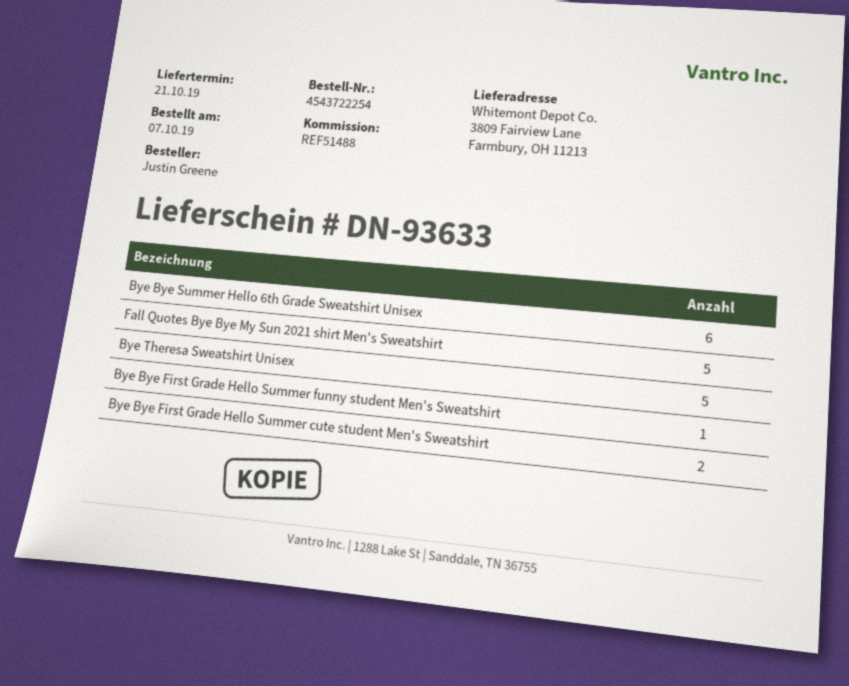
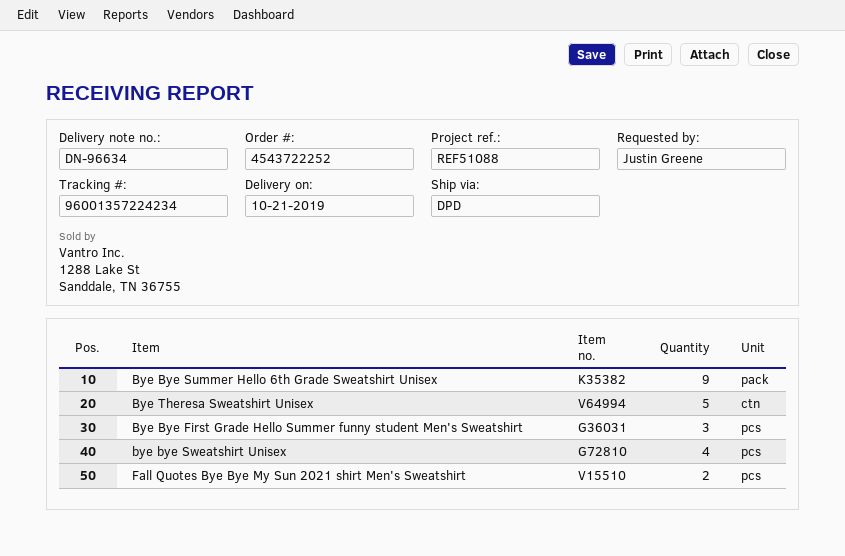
order number: 4543722254 -> 4543722252
delivery note number: DN-93633 -> DN-96634
reference: REF51488 -> REF51088
Bye Bye Summer Hello 6th Grade Sweatshirt Unisex: 6 -> 9
Fall Quotes Bye Bye My Sun 2021 shirt Men's Sweatshirt: 5 -> 2
Bye Bye First Grade Hello Summer funny student Men's Sweatshirt: 1 -> 3
Bye Bye First Grade Hello Summer cute student Men's Sweatshirt: 2 -> none
bye bye Sweatshirt Unisex: none -> 4

